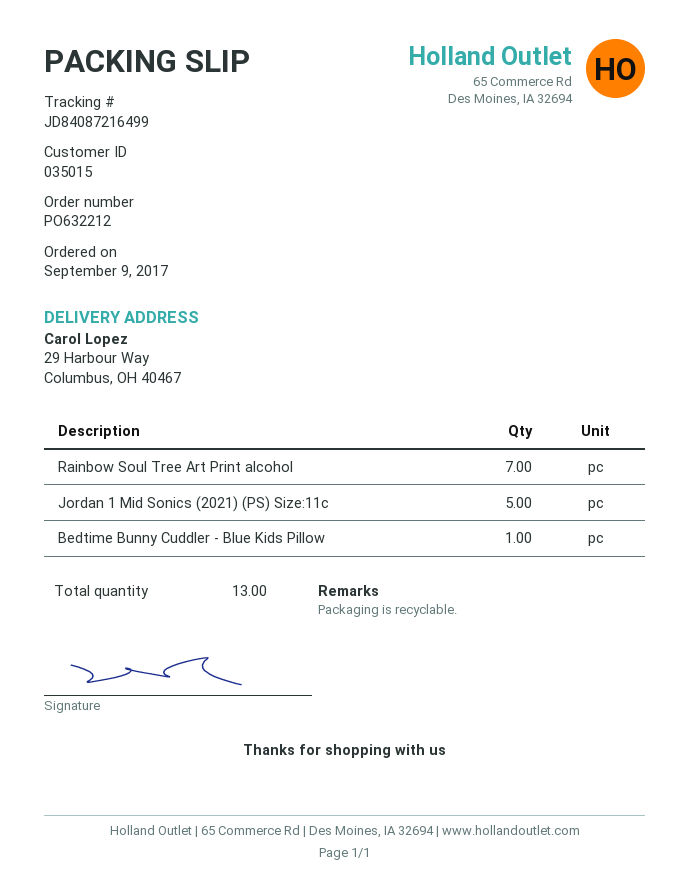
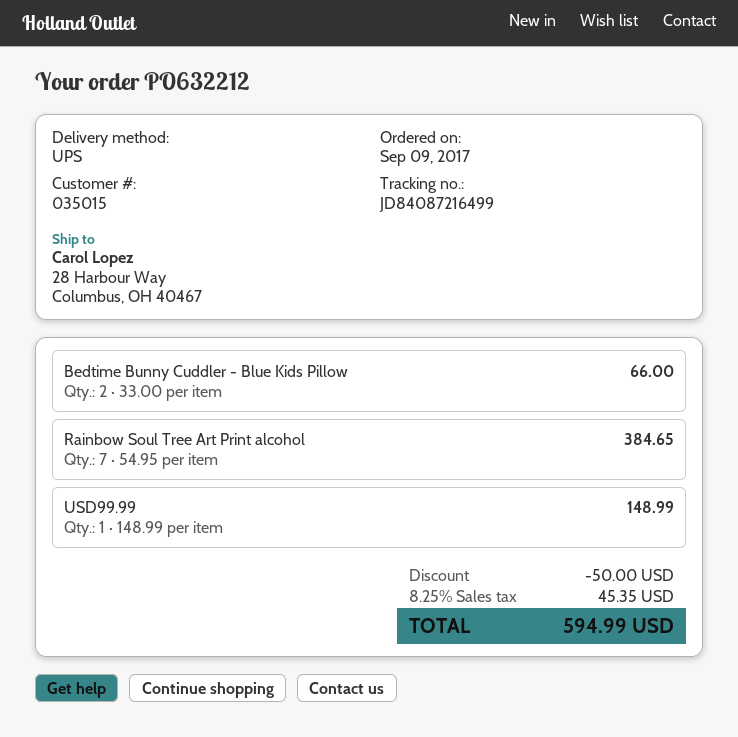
ship to: 29 Harbour Way, Columbus, OH 40467 -> 28 Harbour Way, Columbus, OH 40467
Jordan 1 Mid Sonics (2021) (PS) Size:11c: 5 -> none
Bedtime Bunny Cuddler - Blue Kids Pillow: 1 -> 2
USD99.99: none -> 1

